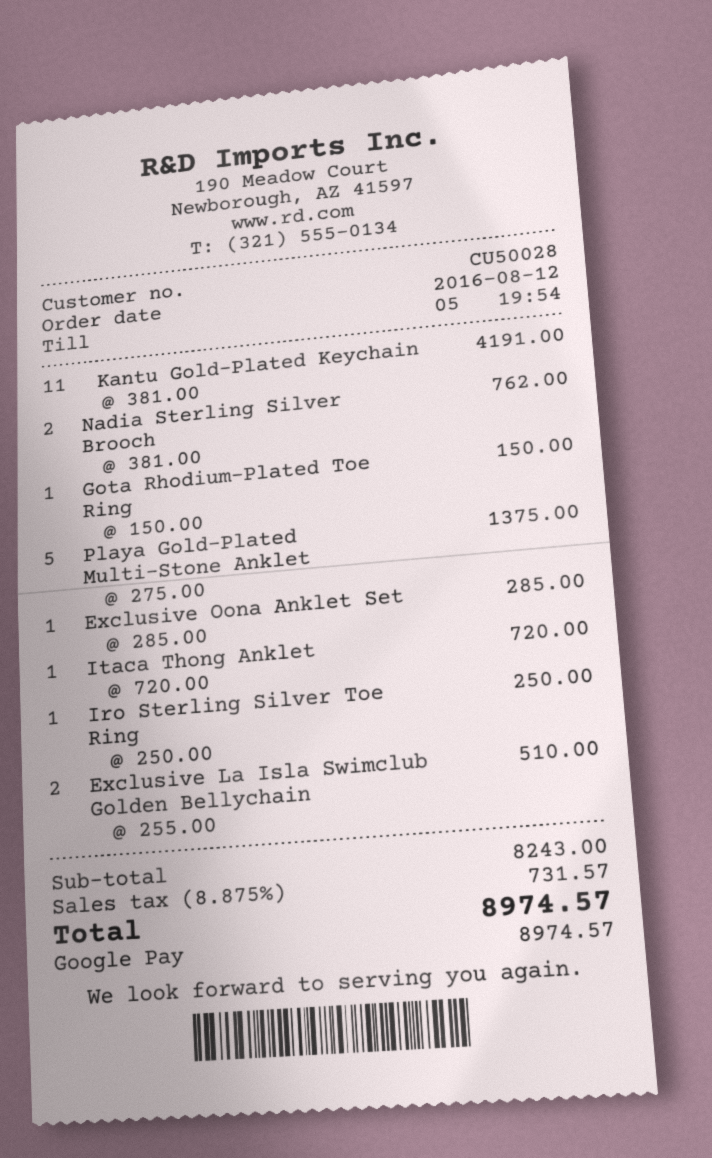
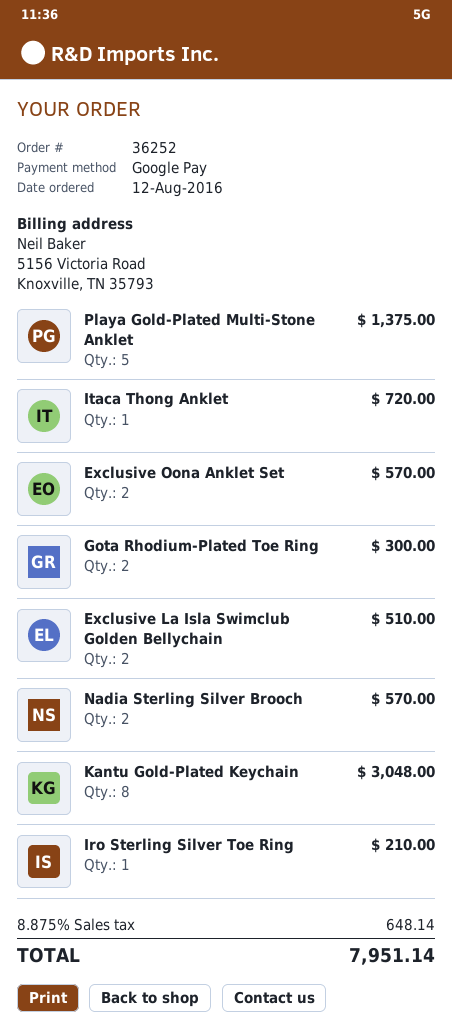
Kantu Gold-Plated Keychain: 11 for 4191.00 -> 8 for 3048.00
Nadia Sterling Silver Brooch: 2 for 762.00 -> 2 for 570.00
Gota Rhodium-Plated Toe Ring: 1 for 150.00 -> 2 for 300.00
Exclusive Oona Anklet Set: 1 for 285.00 -> 2 for 570.00
Iro Sterling Silver Toe Ring: 1 for 250.00 -> 1 for 210.00
tax: 8.875% = 731.57 -> 8.875% = 648.14
total: 8974.57 -> 7951.14

